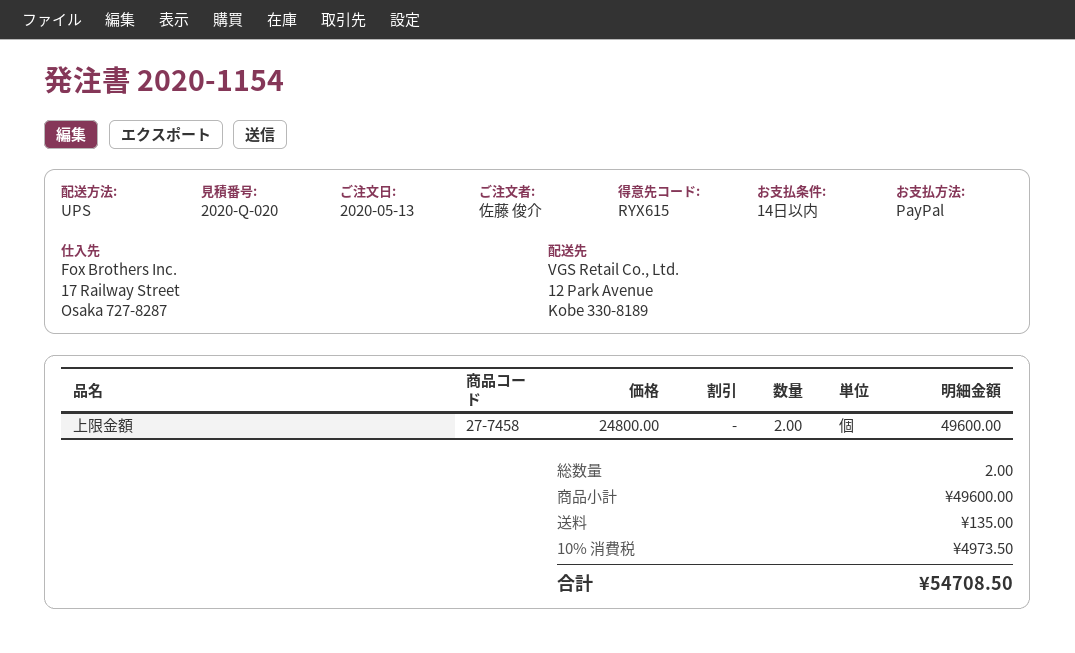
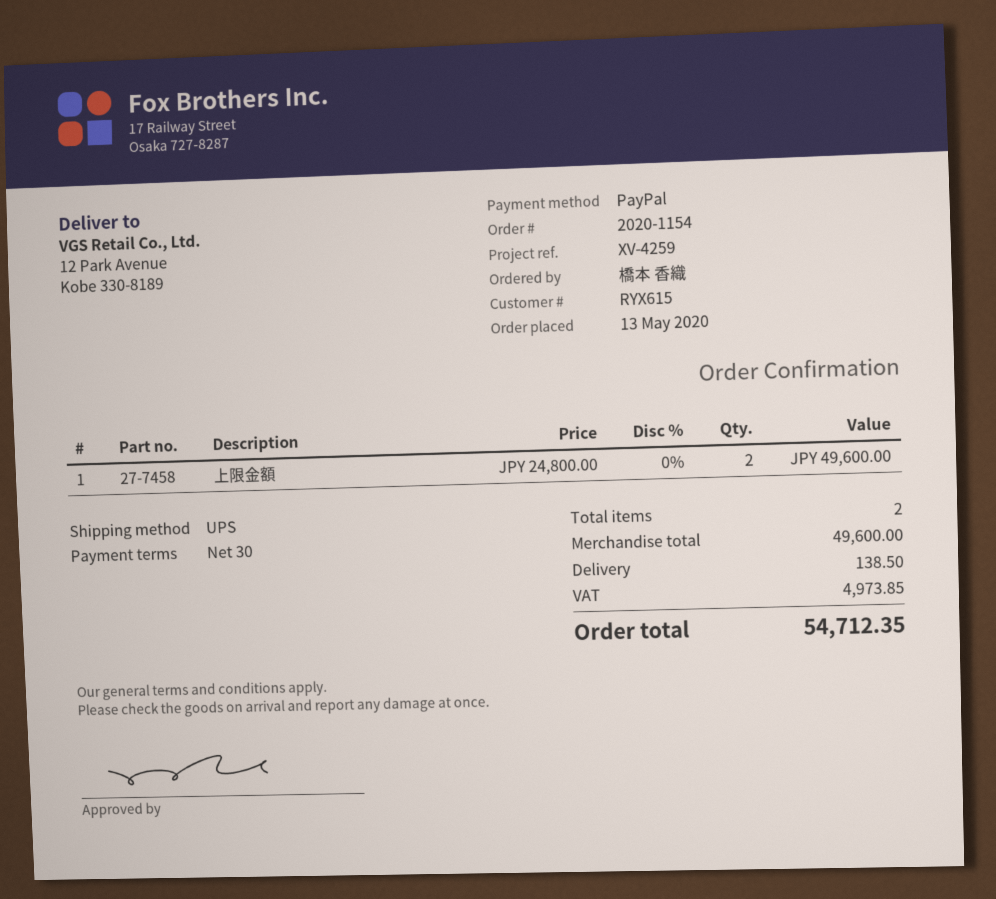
payment terms: 14 days -> 30 days
ordered by: 佐藤 俊介 -> 橋本 香織
shipping: 135.00 -> 138.50
tax: 4973.50 -> 4973.85
total: 54708.50 -> 54712.35

